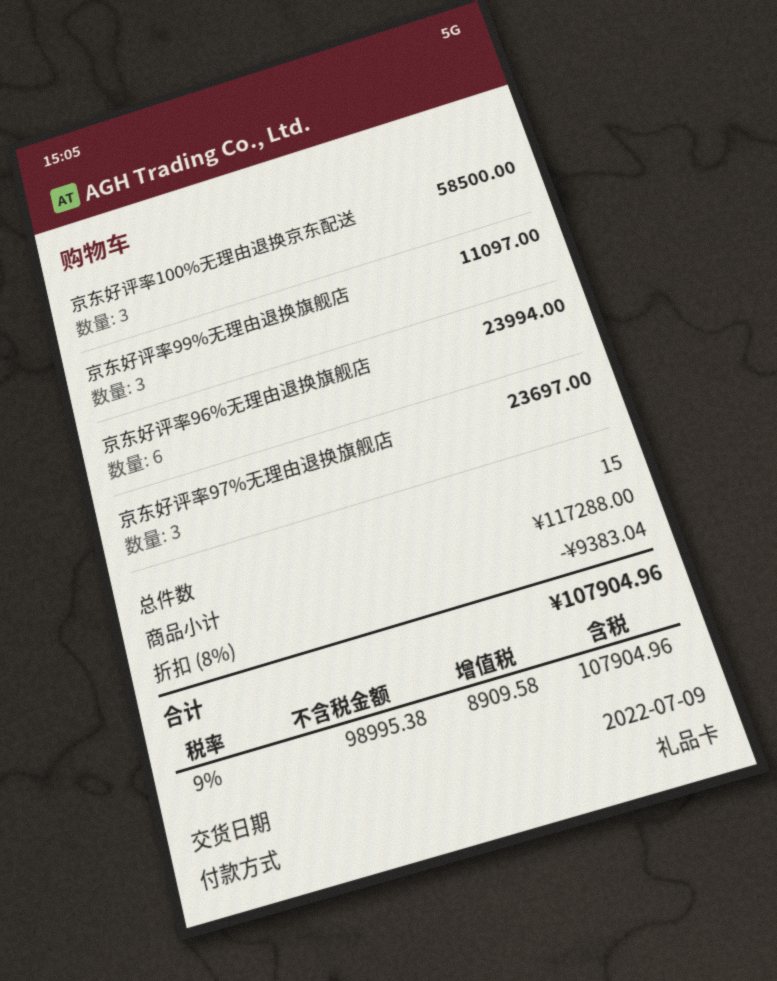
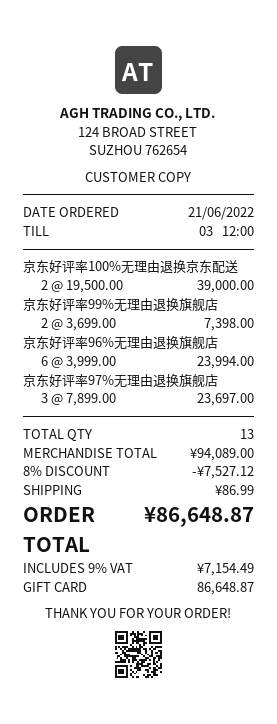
京东好评率100%无理由退换京东配送: 3 for 58500.00 -> 2 for 39000.00
京东好评率99%无理由退换旗舰店: 3 for 11097.00 -> 2 for 7398.00
total quantity: 15 -> 13
subtotal: 117288.00 -> 94089.00
discount: 8% = 9383.04 -> 8% = 7527.12
shipping: none -> 86.99
tax: 9% = 8909.58 -> 9% = 7154.49
total: 107904.96 -> 86648.87

